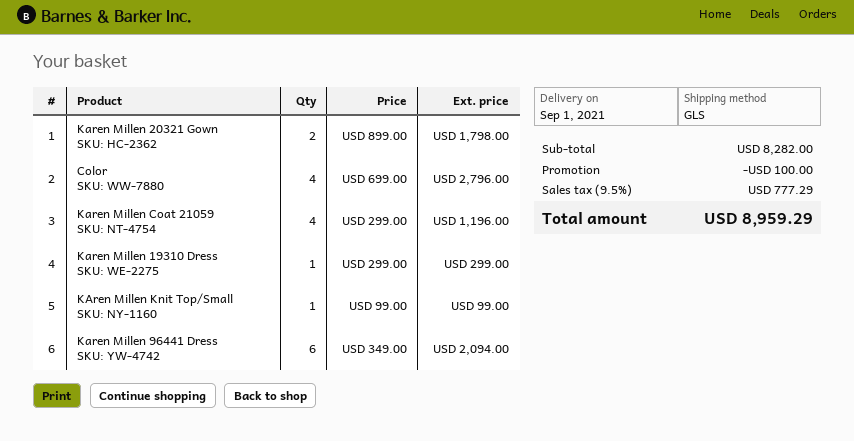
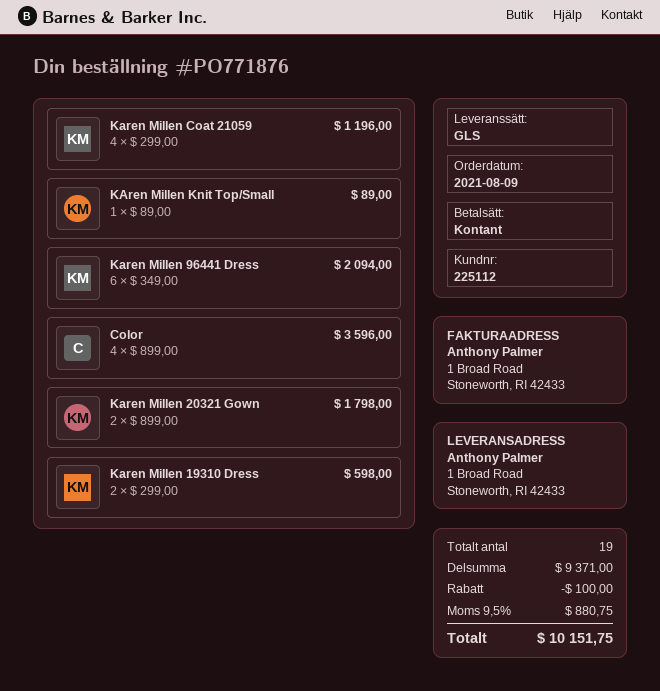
Color: 4 x 699.00 = 2796.00 -> 4 x 899.00 = 3596.00
Karen Millen 19310 Dress: 1 x 299.00 = 299.00 -> 2 x 299.00 = 598.00
KAren Millen Knit Top/Small: 1 x 99.00 = 99.00 -> 1 x 89.00 = 89.00
subtotal: 8282.00 -> 9371.00
tax: 9.5% = 777.29 -> 9.5% = 880.75
total: 8959.29 -> 10151.75

